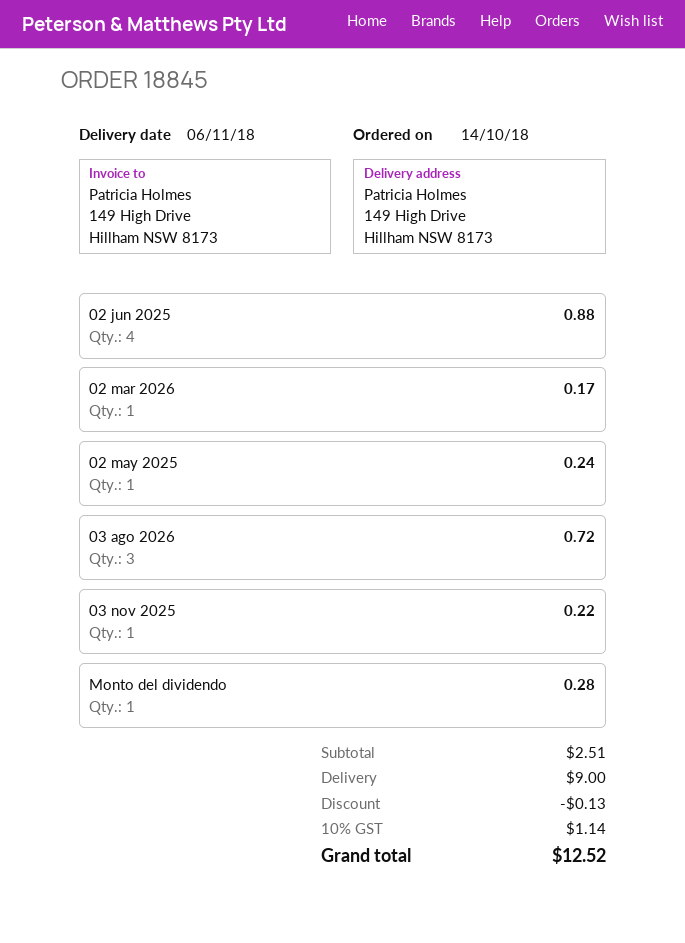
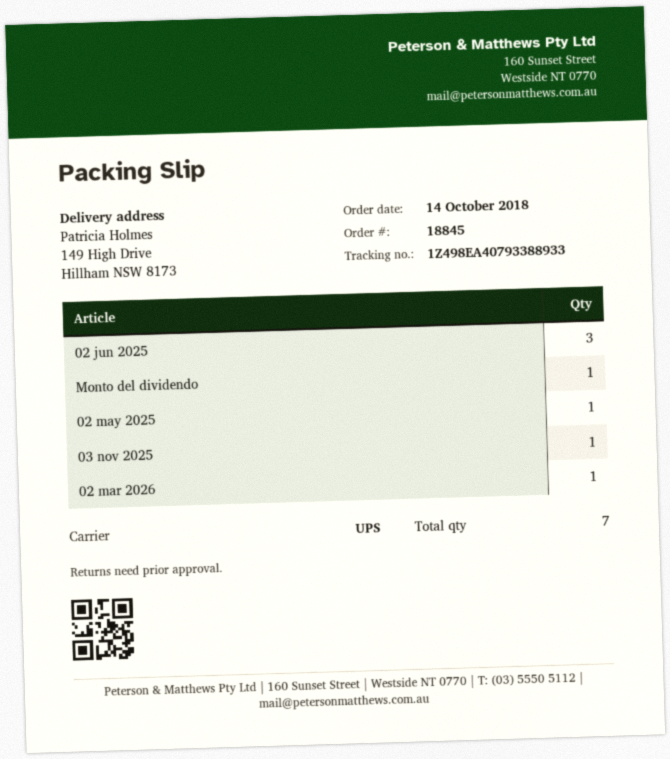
02 jun 2025: 4 -> 3
03 ago 2026: 3 -> none

